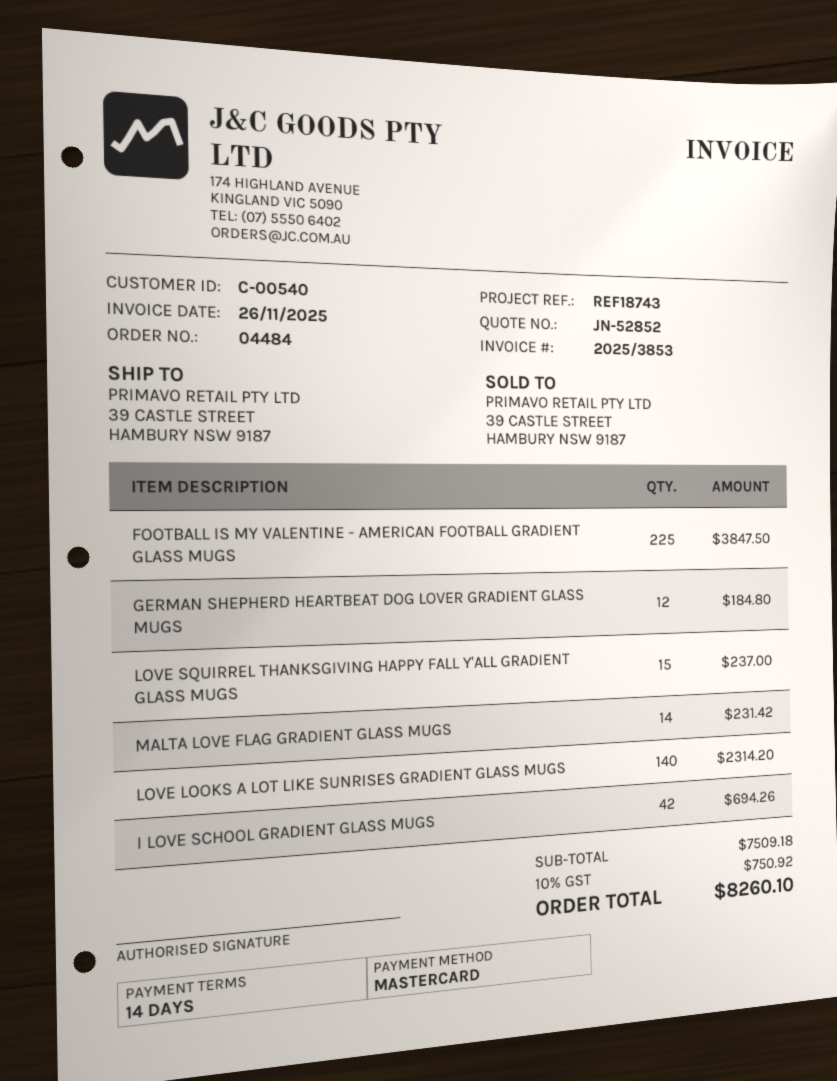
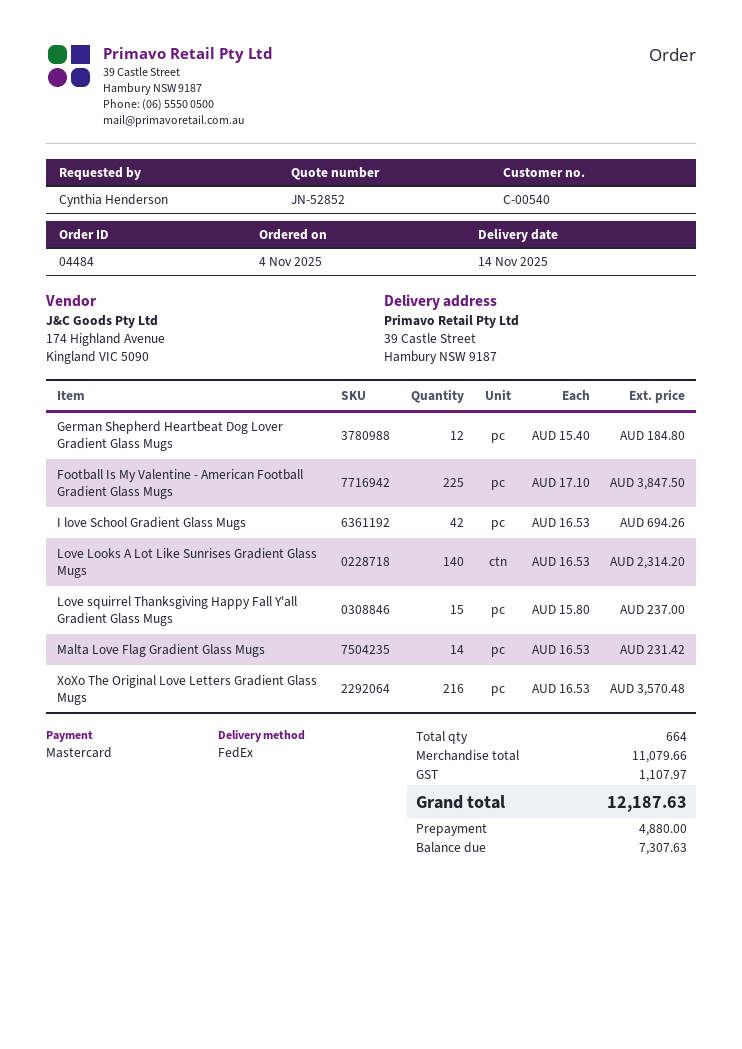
XoXo The Original Love Letters Gradient Glass Mugs: none -> 216 for 3570.48
subtotal: 7509.18 -> 11079.66
tax: 750.92 -> 1107.97
total: 8260.10 -> 12187.63

